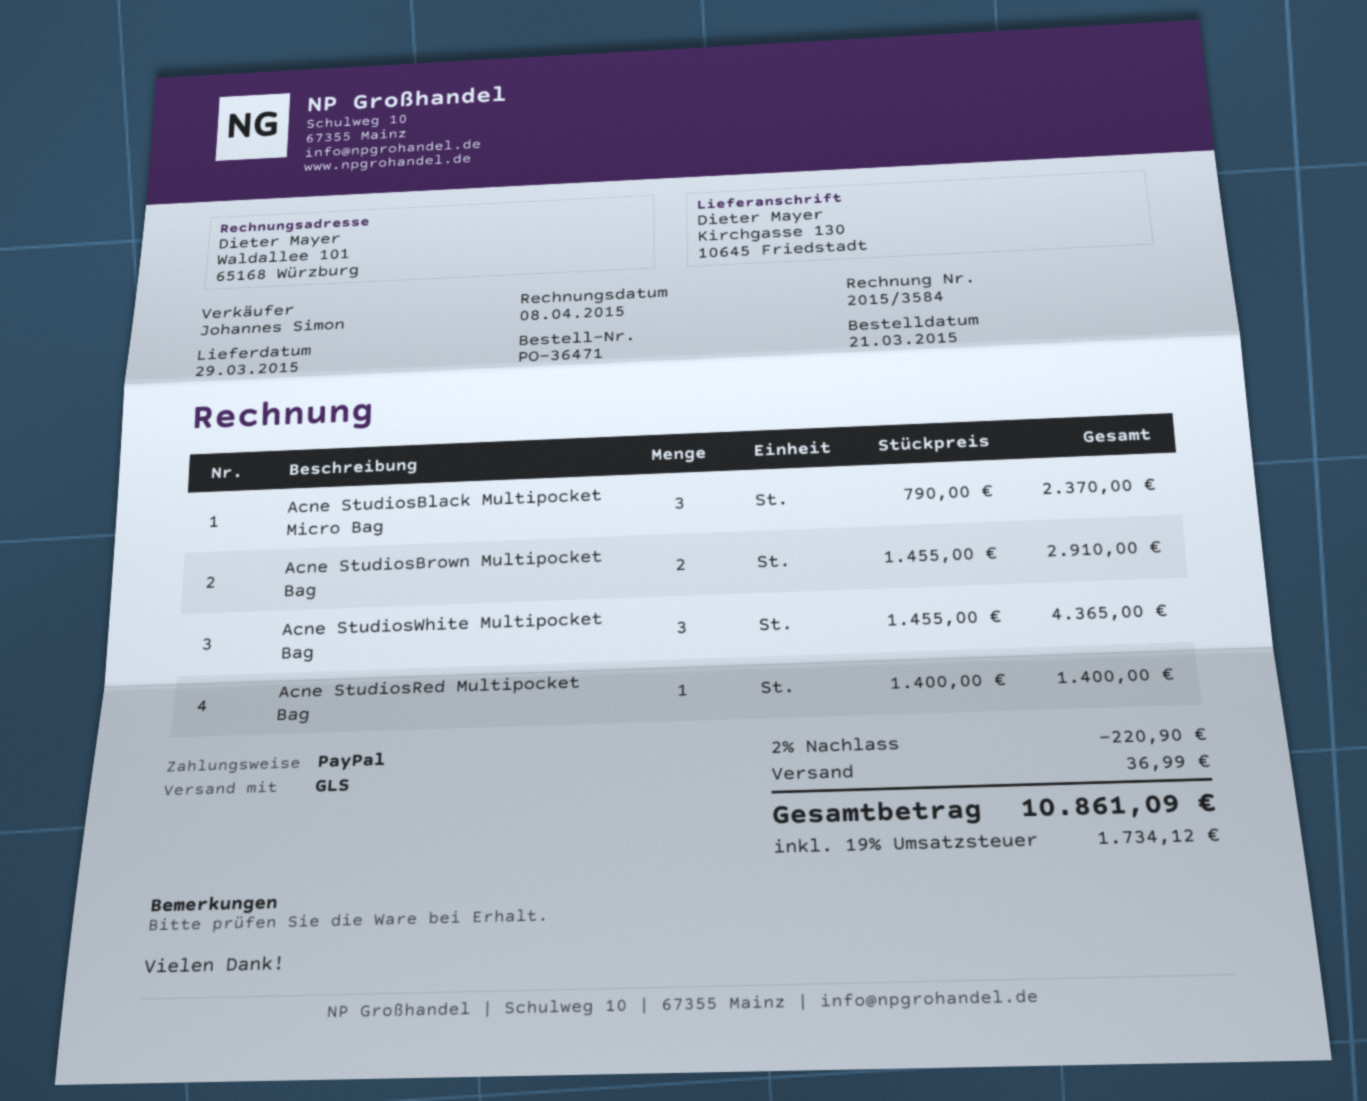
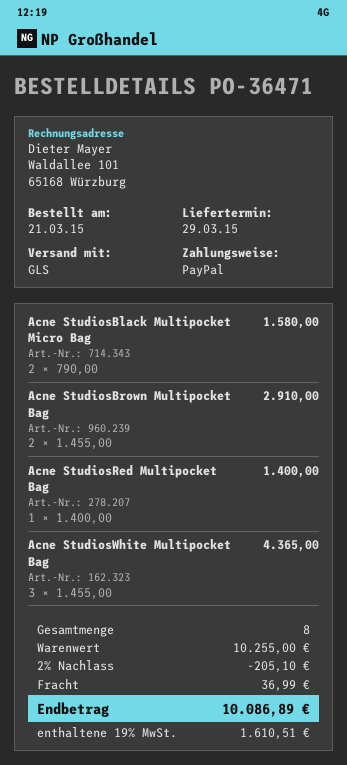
Acne StudiosBlack Multipocket Micro Bag: 3 x 790.00 = 2370.00 -> 2 x 790.00 = 1580.00
discount: 2% = 220.90 -> 2% = 205.10
tax: 19% = 1734.12 -> 19% = 1610.51
total: 10861.09 -> 10086.89

